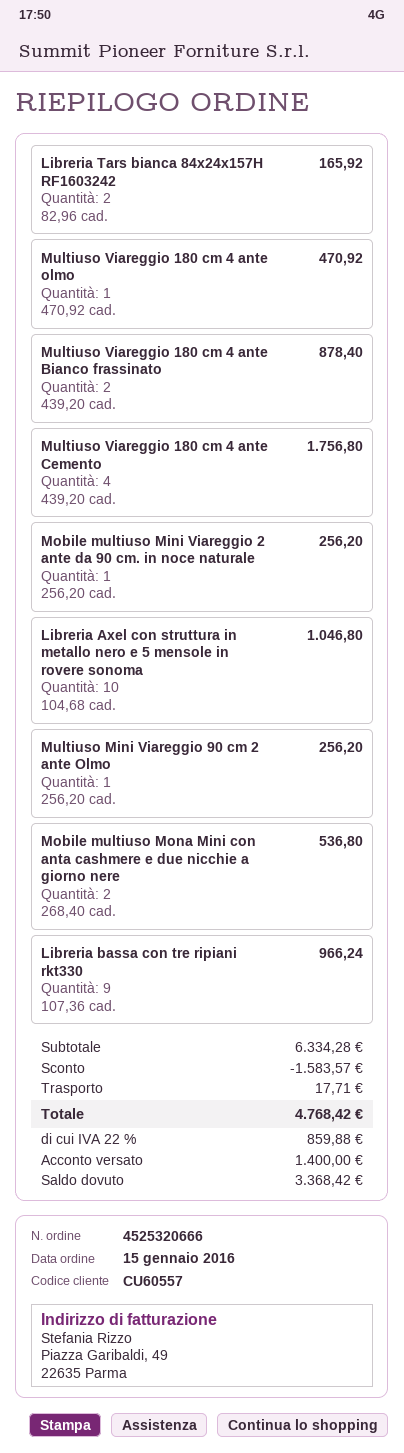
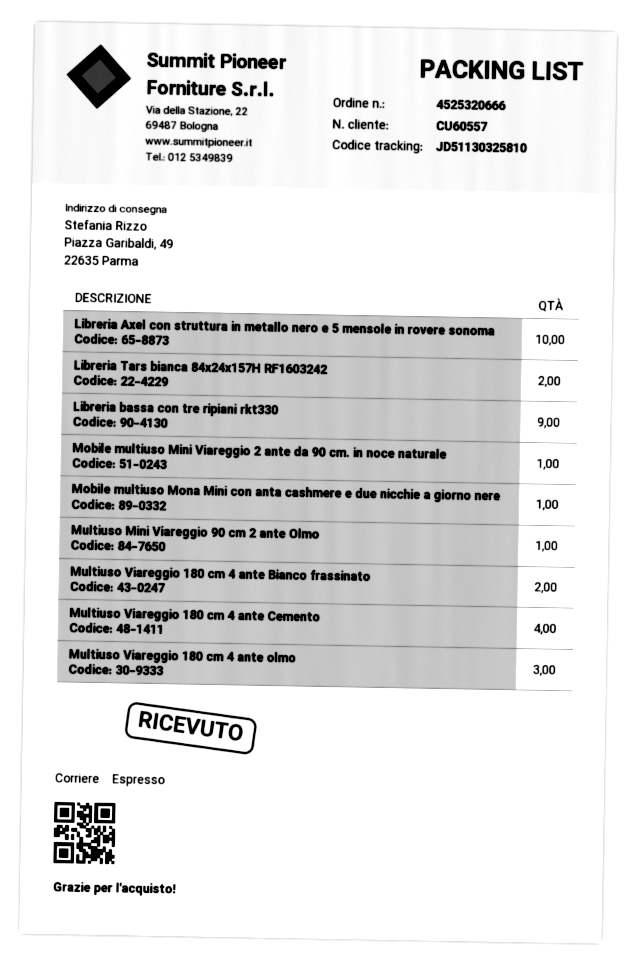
Multiuso Viareggio 180 cm 4 ante olmo: 1 -> 3
Mobile multiuso Mona Mini con anta cashmere e due nicchie a giorno nere: 2 -> 1

